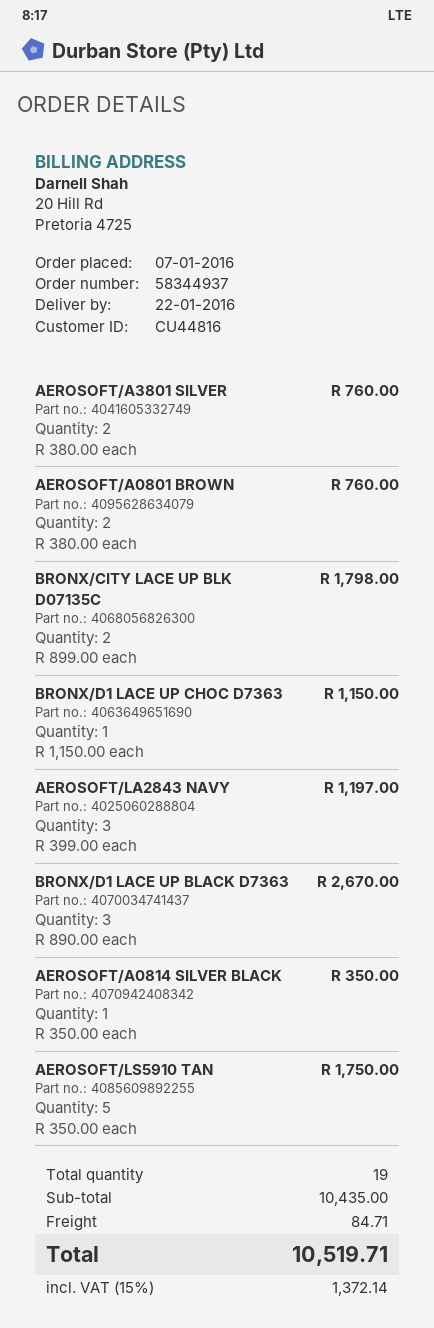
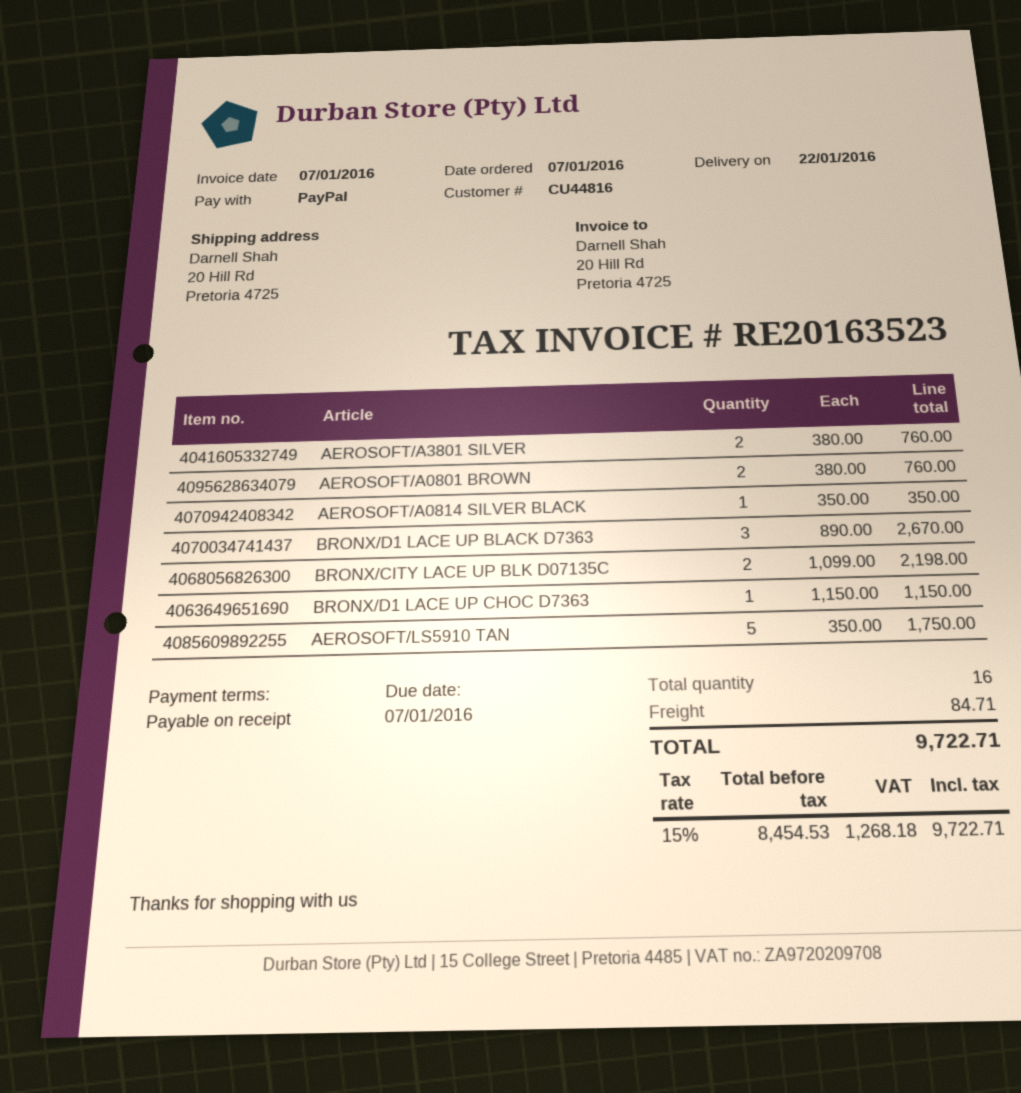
BRONX/CITY LACE UP BLK D07135C: 2 x 899.00 = 1798.00 -> 2 x 1099.00 = 2198.00
AEROSOFT/LA2843 NAVY: 3 x 399.00 = 1197.00 -> none
total quantity: 19 -> 16
tax: 15% = 1372.14 -> 15% = 1268.18
total: 10519.71 -> 9722.71

